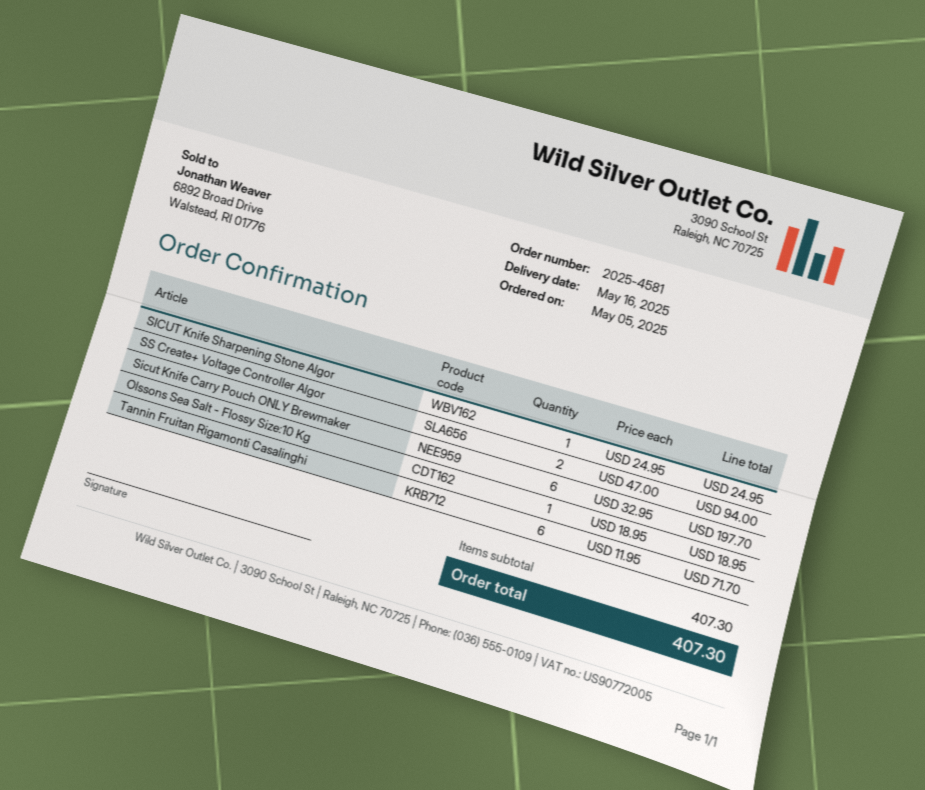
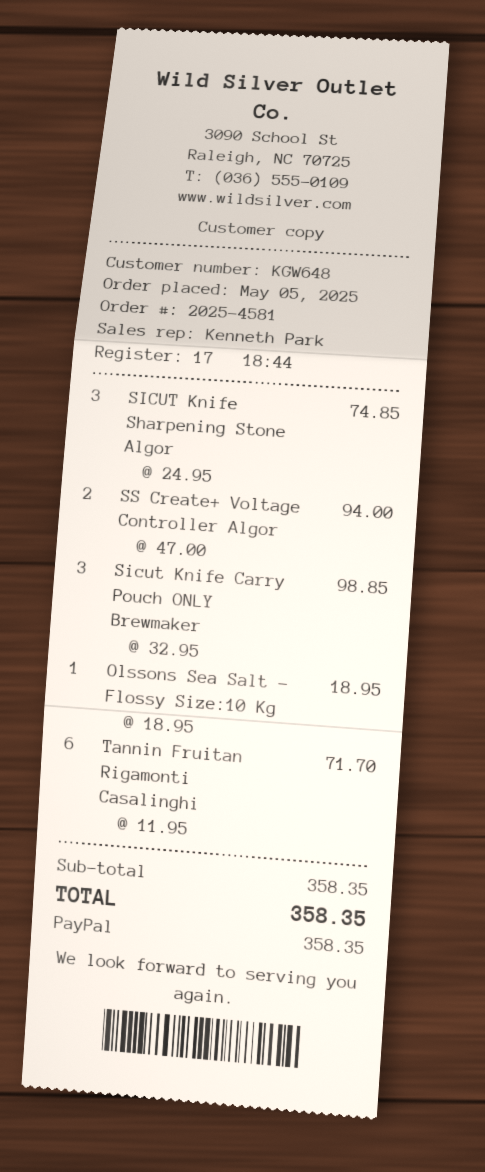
SICUT Knife Sharpening Stone Algor: 1 x 24.95 = 24.95 -> 3 x 24.95 = 74.85
Sicut Knife Carry Pouch ONLY Brewmaker: 6 x 32.95 = 197.70 -> 3 x 32.95 = 98.85
subtotal: 407.30 -> 358.35
total: 407.30 -> 358.35

